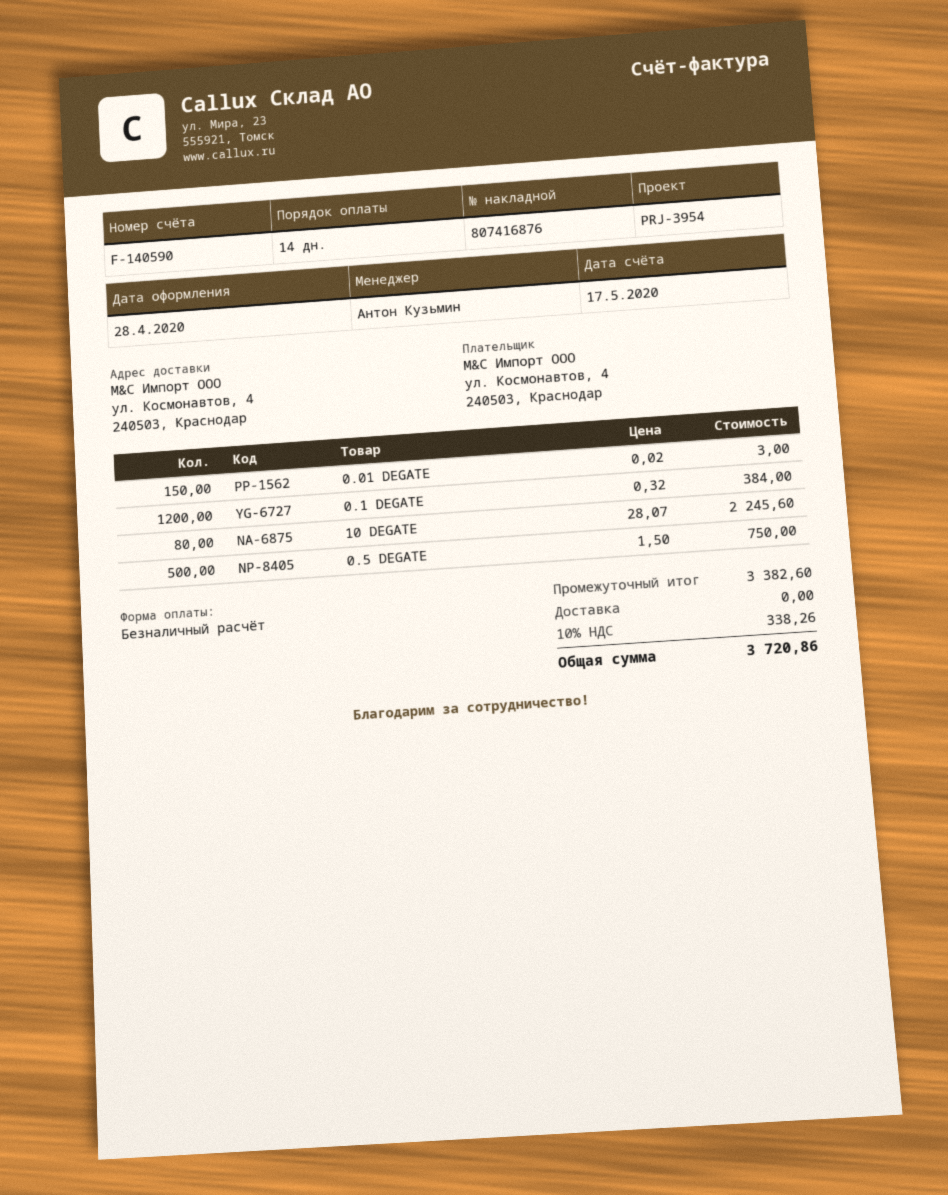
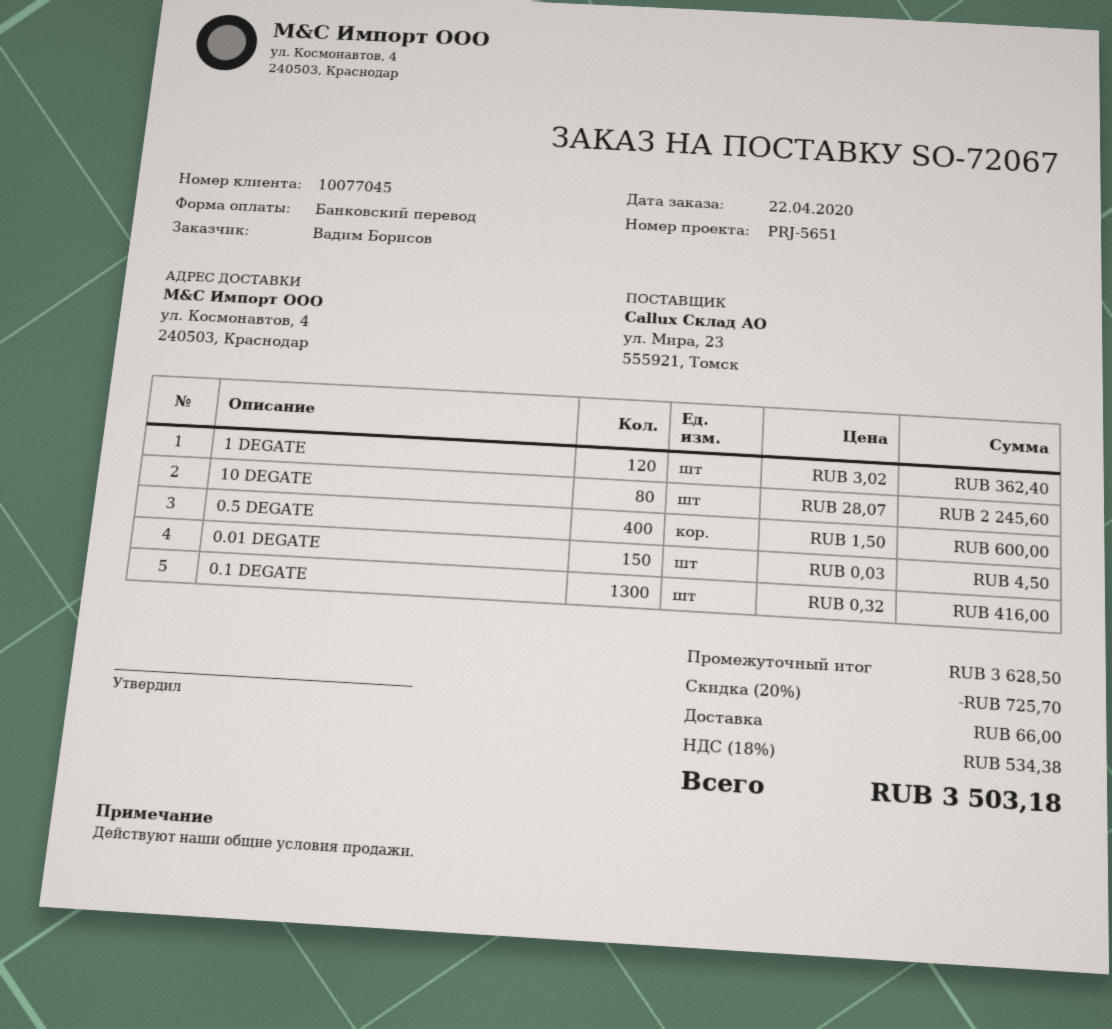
order date: 2020-04-28 -> 2020-04-22
reference: PRJ-3954 -> PRJ-5651
0.01 DEGATE: 150 x 0.02 = 3.00 -> 150 x 0.03 = 4.50
0.1 DEGATE: 1200 x 0.32 = 384.00 -> 1300 x 0.32 = 416.00
0.5 DEGATE: 500 x 1.50 = 750.00 -> 400 x 1.50 = 600.00
1 DEGATE: none -> 120 x 3.02 = 362.40
subtotal: 3382.60 -> 3628.50
discount: none -> 20% = 725.70
shipping: 0.00 -> 66.00
tax: 10% = 338.26 -> 18% = 534.38
total: 3720.86 -> 3503.18

